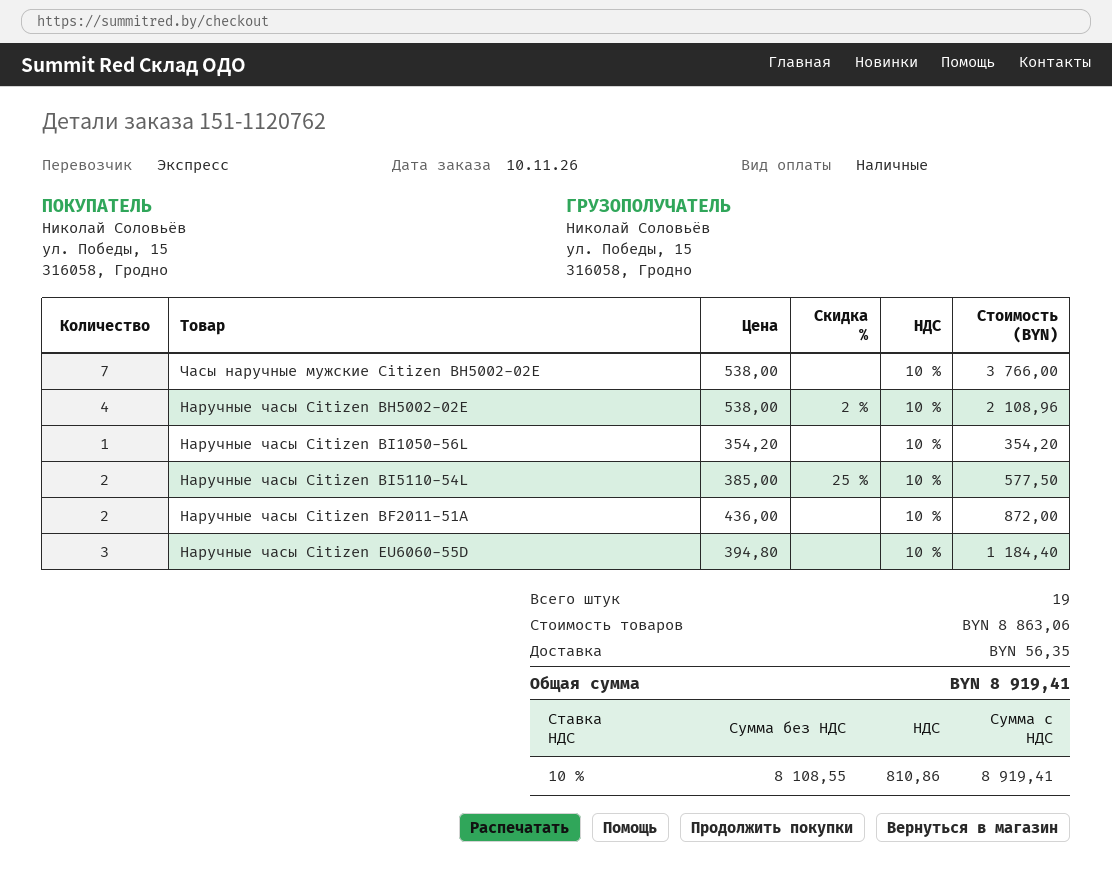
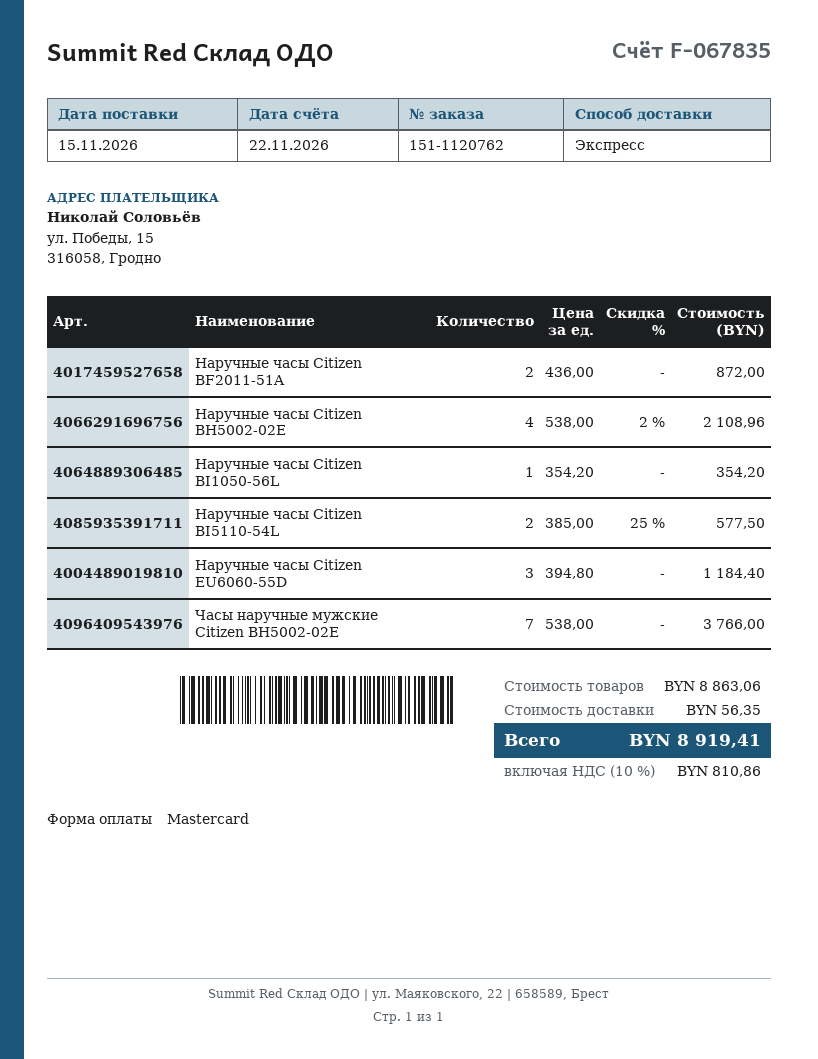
payment method: cash -> Mastercard

